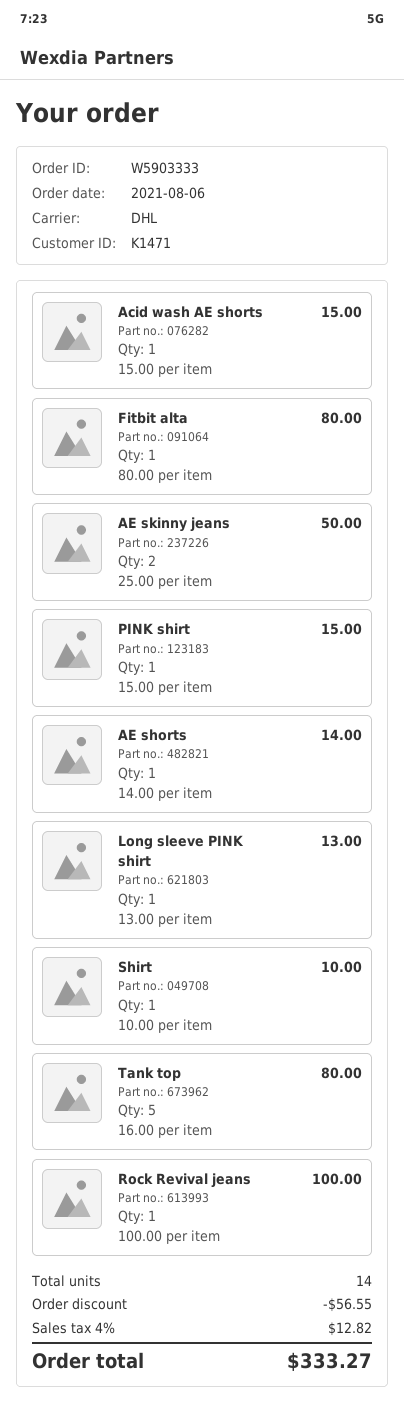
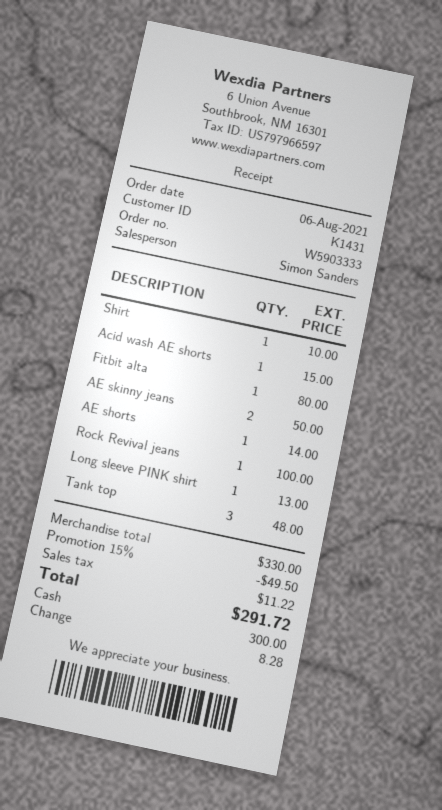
customer number: K1471 -> K1431
PINK shirt: 1 for 15.00 -> none
Tank top: 5 for 80.00 -> 3 for 48.00
discount: 56.55 -> 49.50
tax: 12.82 -> 11.22
total: 333.27 -> 291.72

